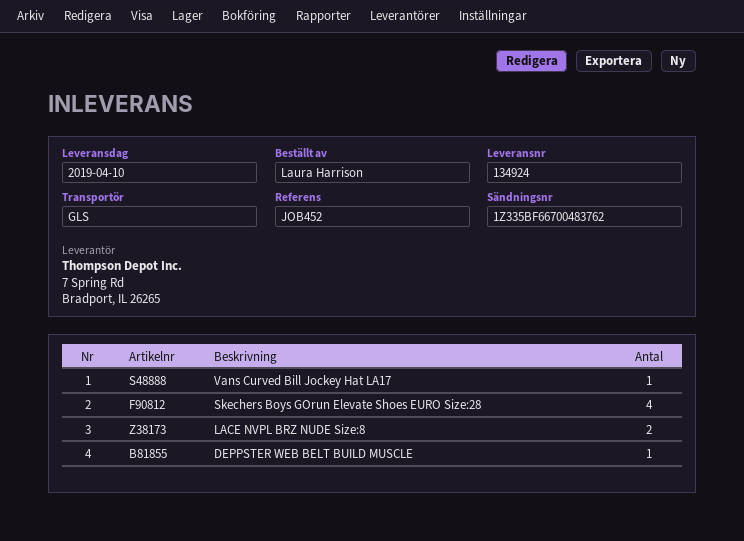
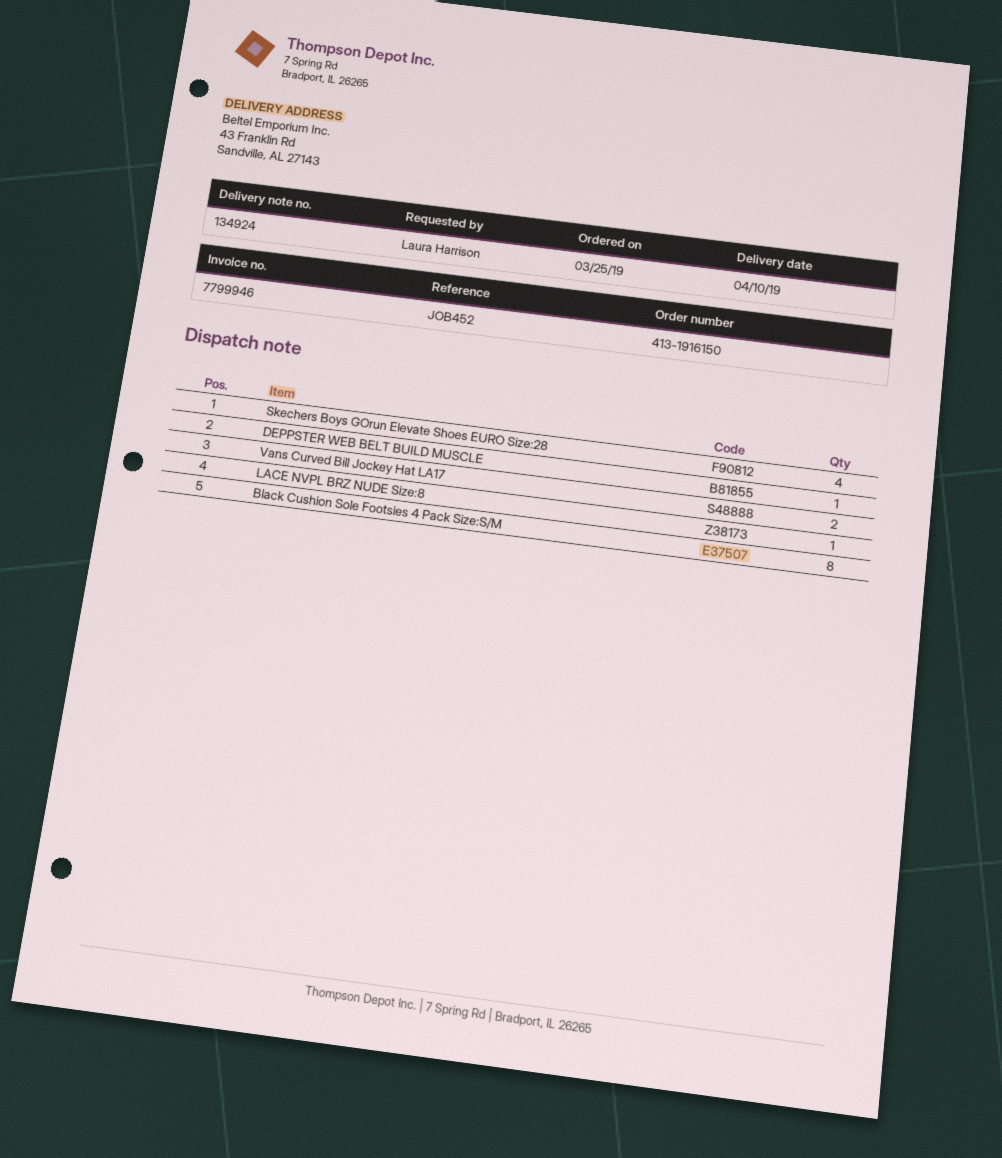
Vans Curved Bill Jockey Hat LA17: 1 -> 2
LACE NVPL BRZ NUDE Size:8: 2 -> 1
Black Cushion Sole Footsies 4 Pack Size:S/M: none -> 8

